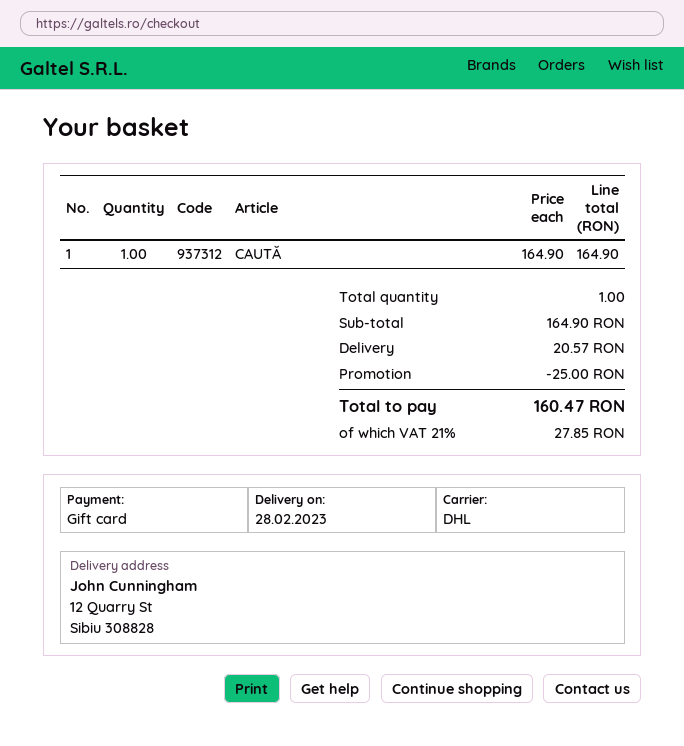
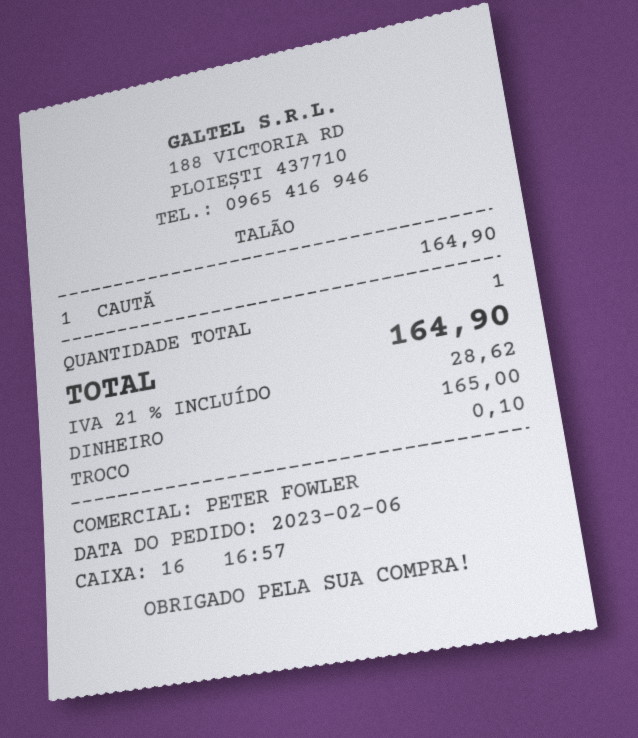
payment method: gift card -> cash
discount: 25.00 -> none
shipping: 20.57 -> none
tax: 21% = 27.85 -> 21% = 28.62
total: 160.47 -> 164.90

